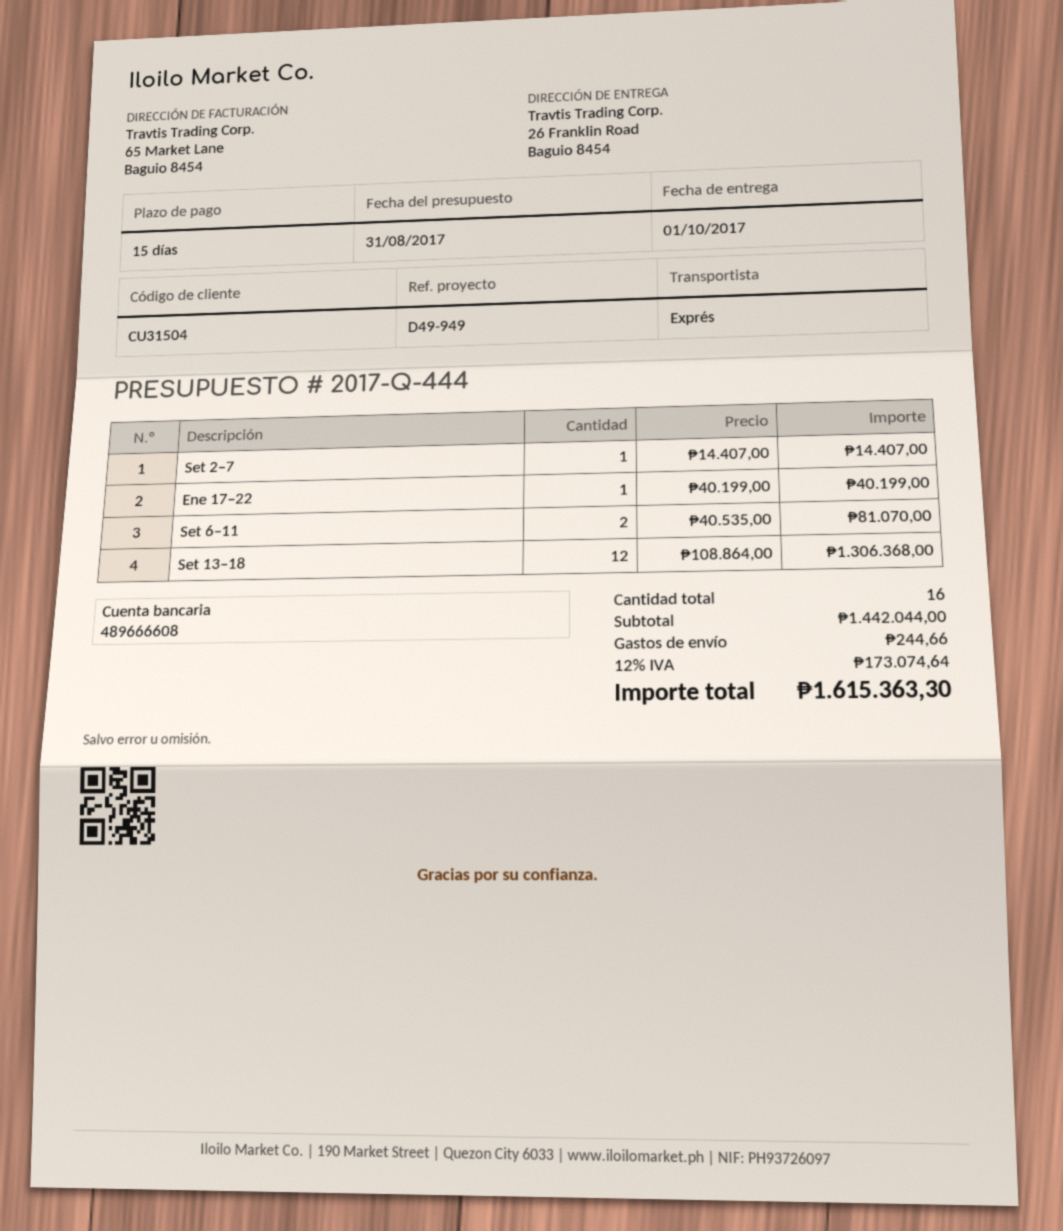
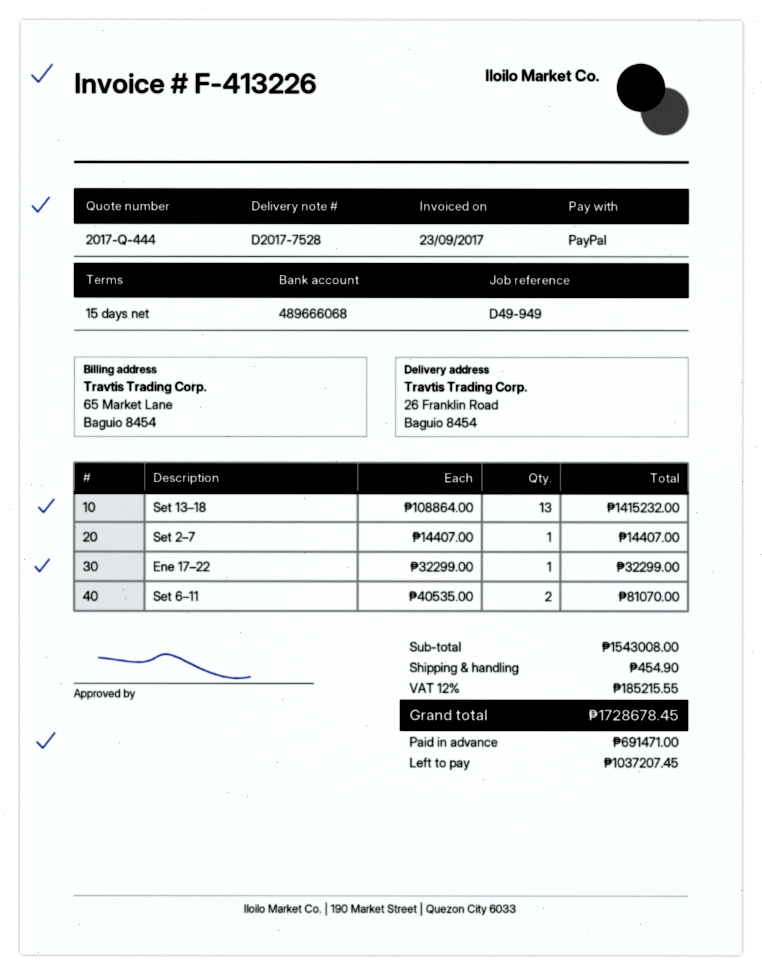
bank account: 489666608 -> 489666068
Ene 17–22: 1 x 40199.00 = 40199.00 -> 1 x 32299.00 = 32299.00
Set 13–18: 12 x 108864.00 = 1306368.00 -> 13 x 108864.00 = 1415232.00
subtotal: 1442044.00 -> 1543008.00
shipping: 244.66 -> 454.90
tax: 12% = 173074.64 -> 12% = 185215.55
total: 1615363.30 -> 1728678.45

